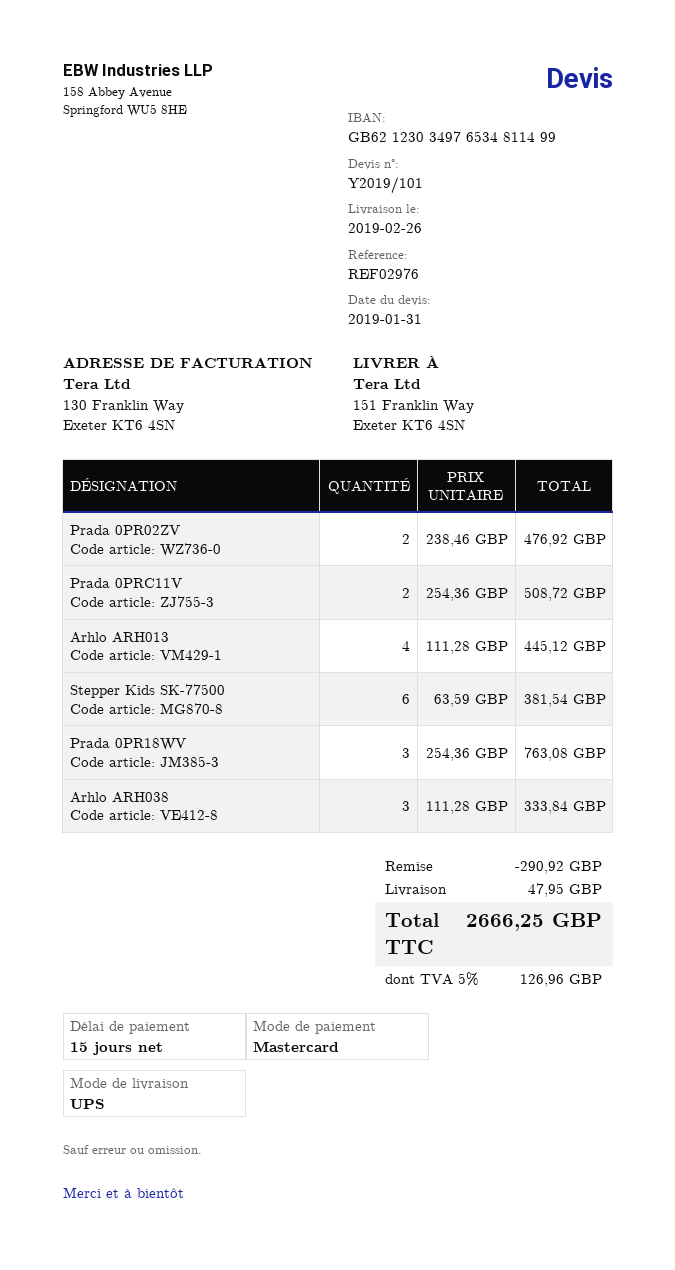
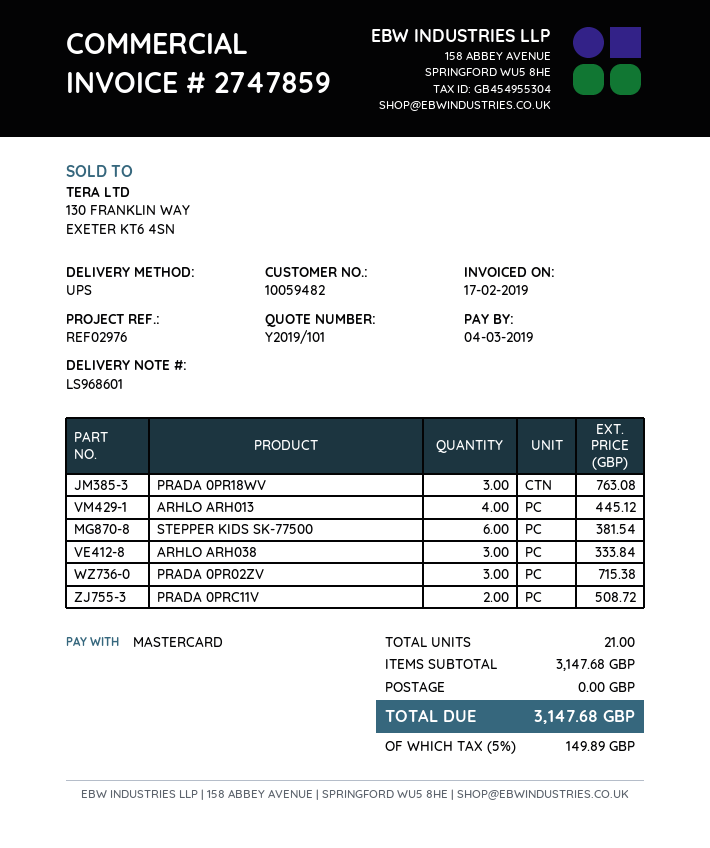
Prada 0PR02ZV: 2 for 476.92 -> 3 for 715.38
discount: 290.92 -> none
shipping: 47.95 -> 0.00
tax: 5% = 126.96 -> 5% = 149.89
total: 2666.25 -> 3147.68

